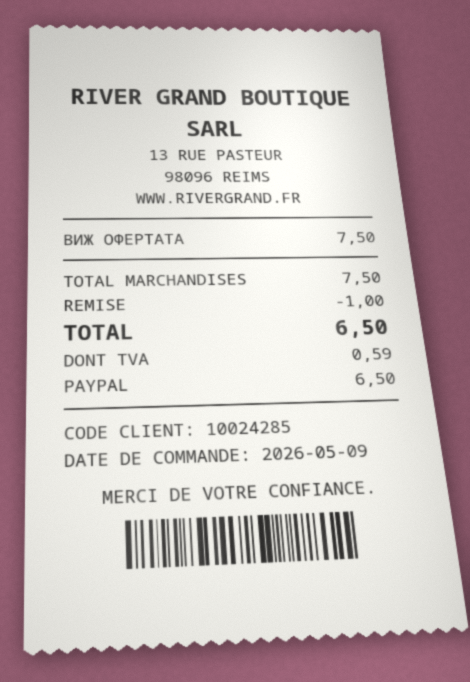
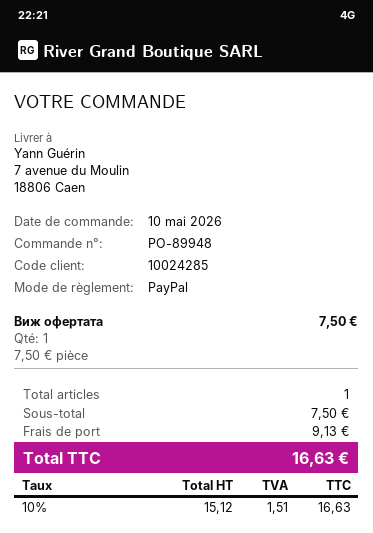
order date: 2026-05-09 -> 2026-05-10
discount: 1.00 -> none
shipping: none -> 9.13
tax: 0.59 -> 1.51
total: 6.50 -> 16.63

